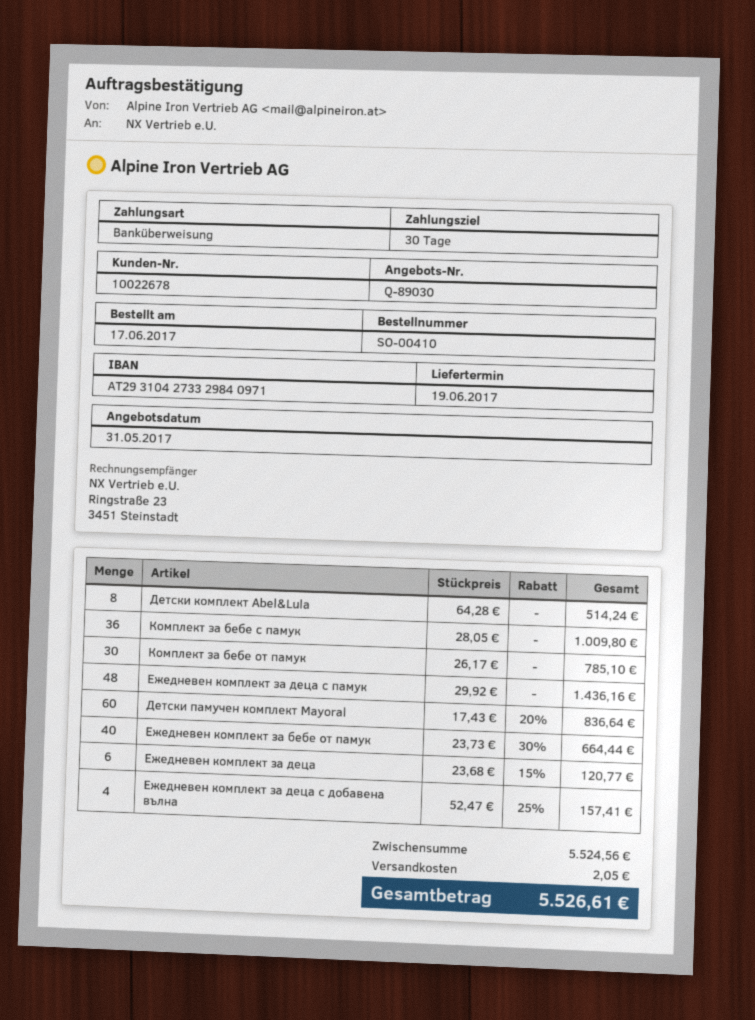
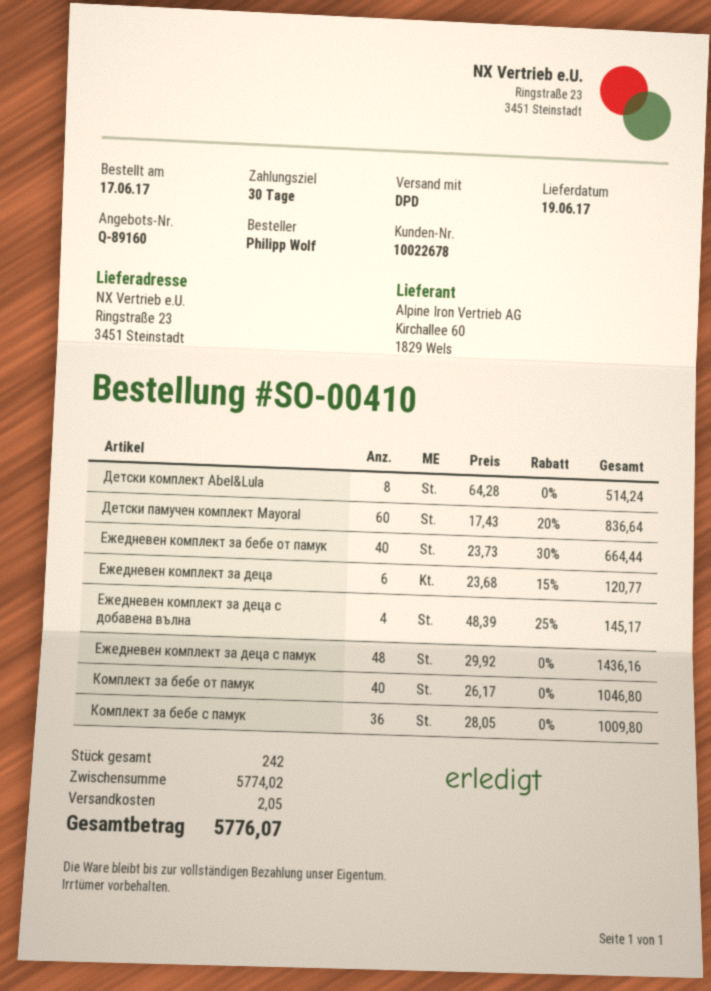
quote number: Q-89030 -> Q-89160
Комплект за бебе от памук: 30 x 26.17 = 785.10 -> 40 x 26.17 = 1046.80
Ежедневен комплект за деца с добавена вълна: 4 x 52.47 - 25% = 157.41 -> 4 x 48.39 - 25% = 145.17
subtotal: 5524.56 -> 5774.02
total: 5526.61 -> 5776.07

